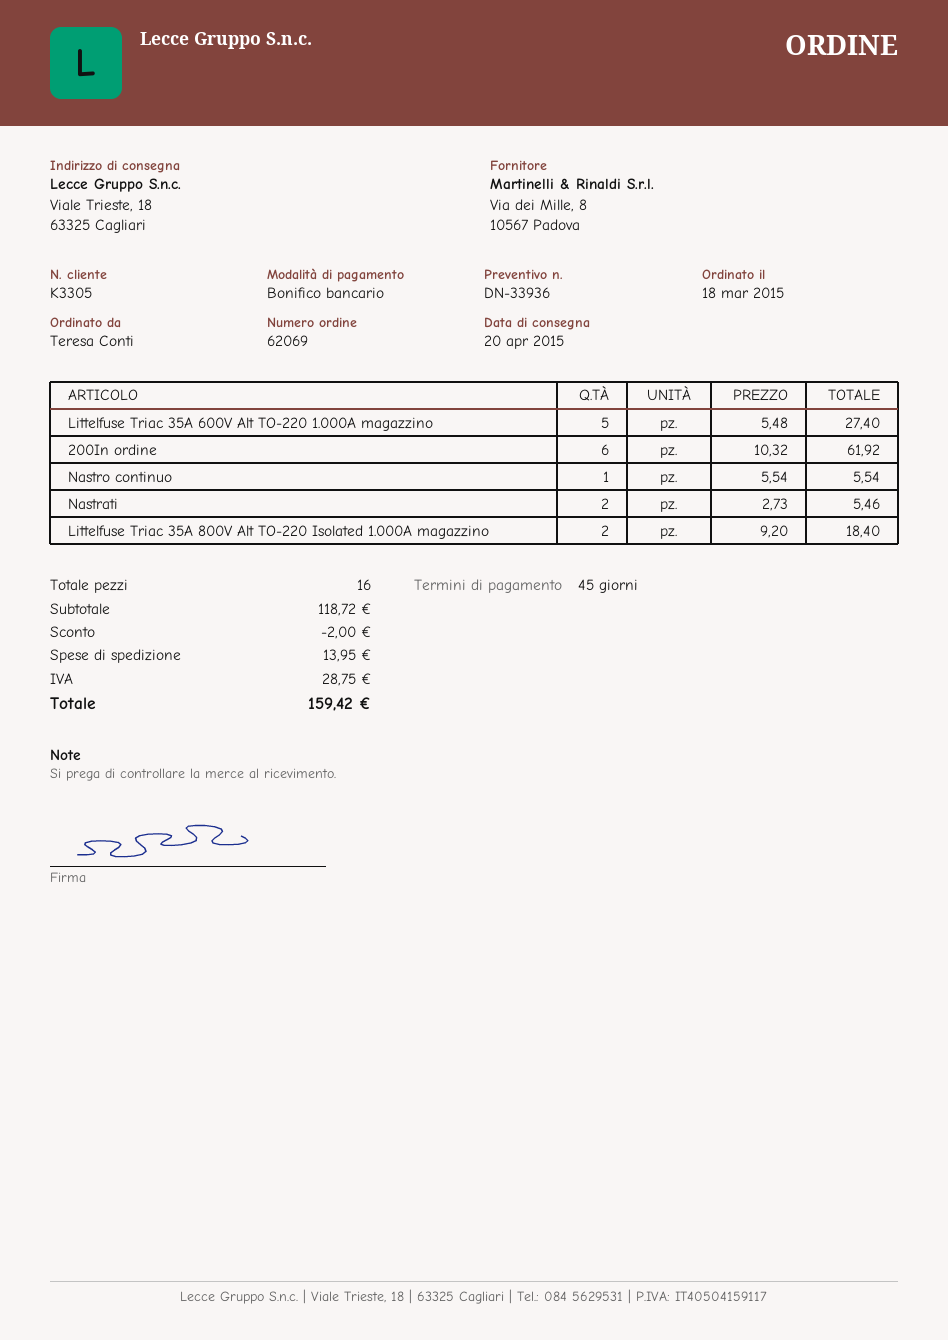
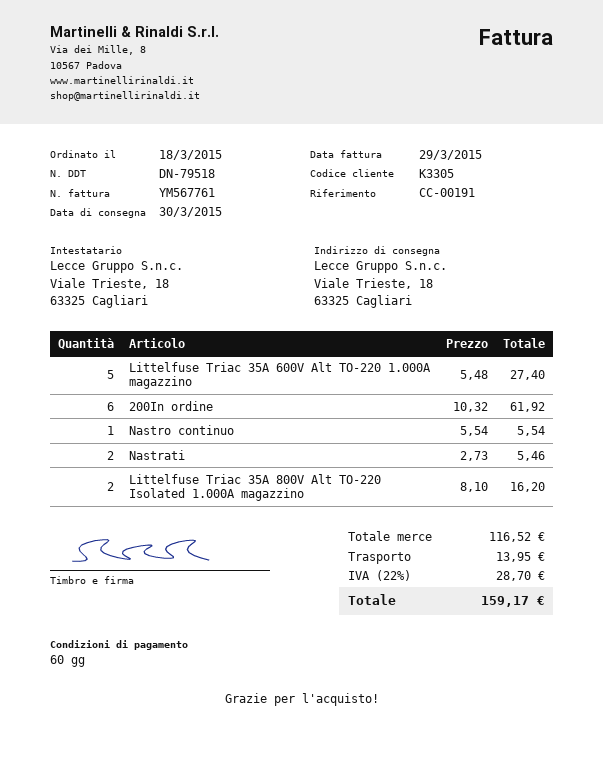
delivery date: 2015-04-20 -> 2015-03-30
payment terms: 45 days -> 60 days
Littelfuse Triac 35A 800V Alt TO-220 Isolated 1.000A magazzino: 2 x 9.20 = 18.40 -> 2 x 8.10 = 16.20
subtotal: 118.72 -> 116.52
discount: 2.00 -> none
tax: 28.75 -> 28.70
total: 159.42 -> 159.17

